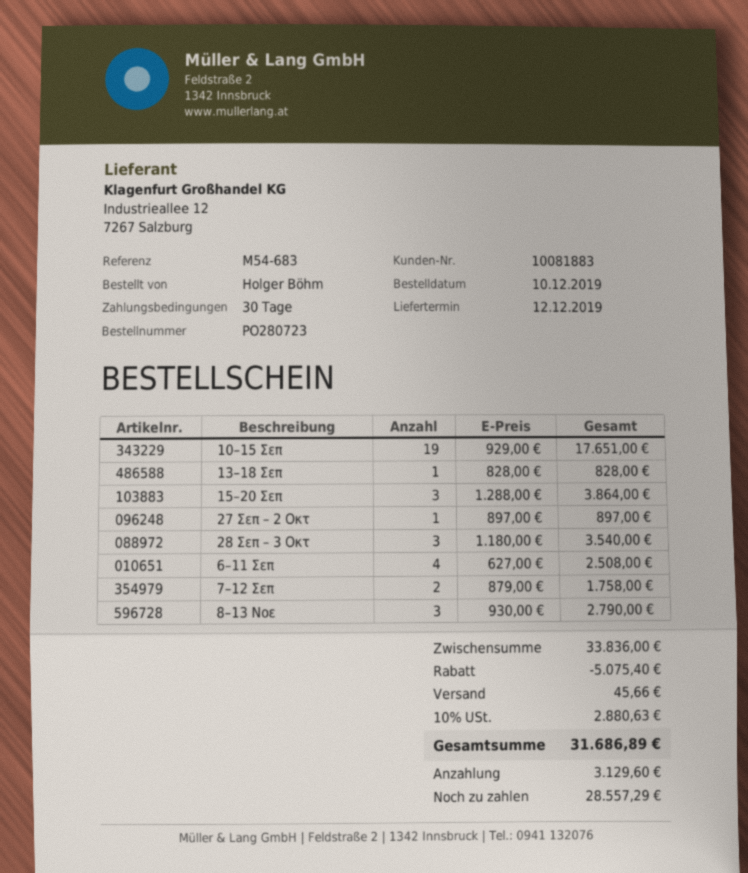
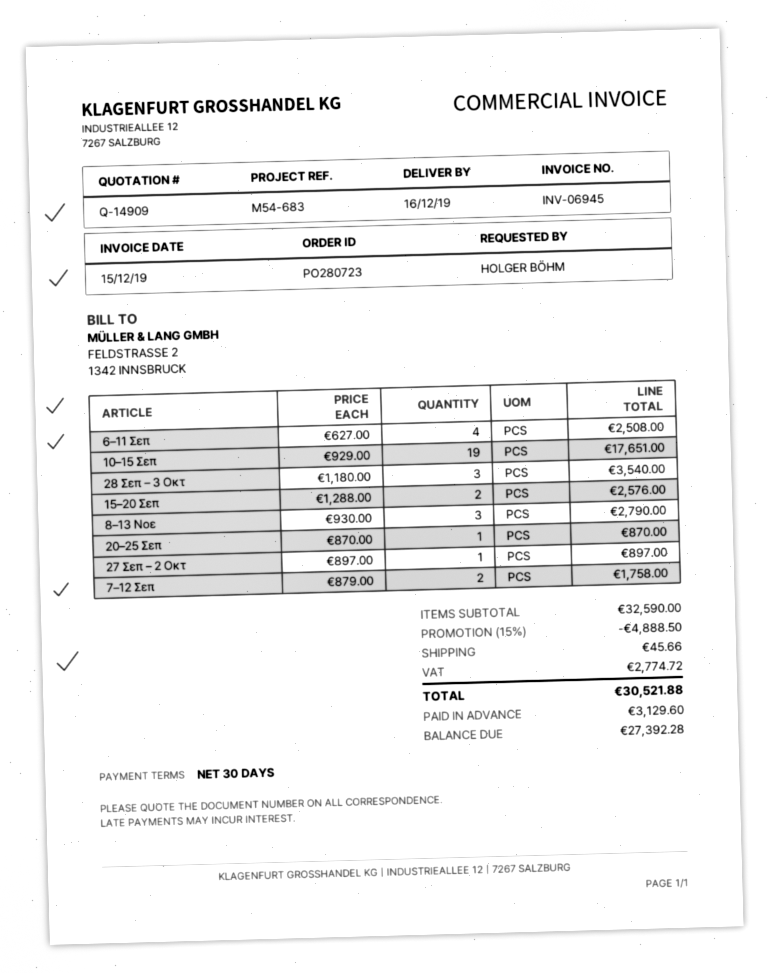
delivery date: 2019-12-12 -> 2019-12-16
13–18 Σεπ: 1 x 828.00 = 828.00 -> none
15–20 Σεπ: 3 x 1288.00 = 3864.00 -> 2 x 1288.00 = 2576.00
20–25 Σεπ: none -> 1 x 870.00 = 870.00
subtotal: 33836.00 -> 32590.00
discount: 5075.40 -> 4888.50
tax: 2880.63 -> 2774.72
total: 31686.89 -> 30521.88
balance: 28557.29 -> 27392.28

